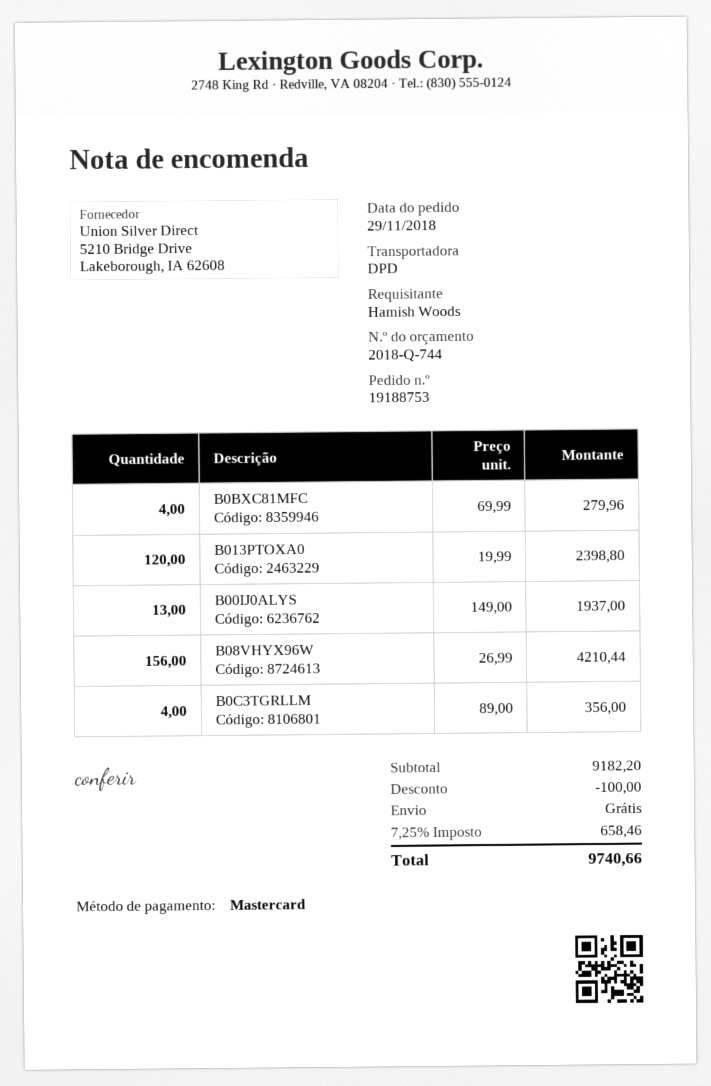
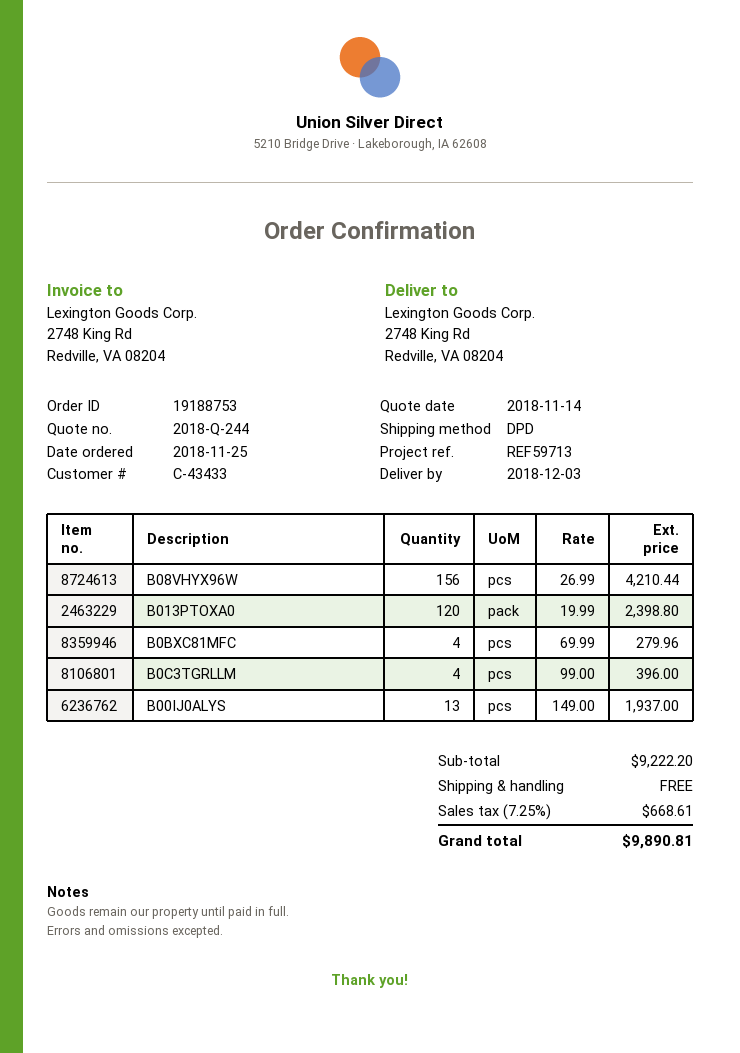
quote number: 2018-Q-744 -> 2018-Q-244
order date: 2018-11-29 -> 2018-11-25
B0C3TGRLLM: 4 x 89.00 = 356.00 -> 4 x 99.00 = 396.00
subtotal: 9182.20 -> 9222.20
discount: 100.00 -> none
tax: 7.25% = 658.46 -> 7.25% = 668.61
total: 9740.66 -> 9890.81

